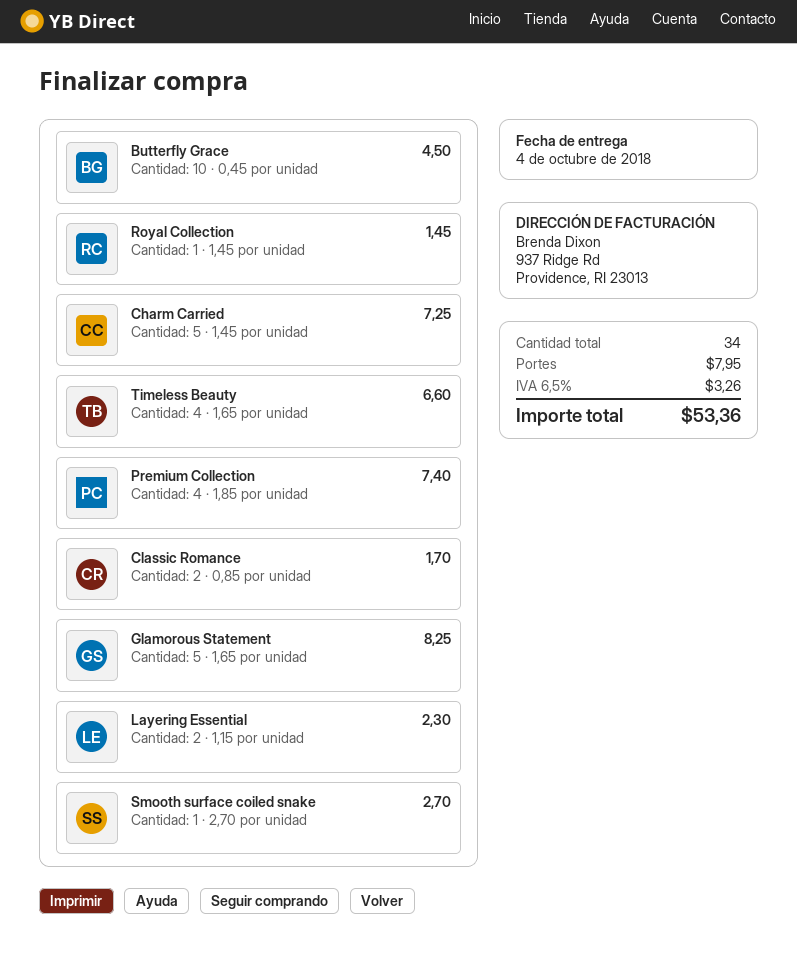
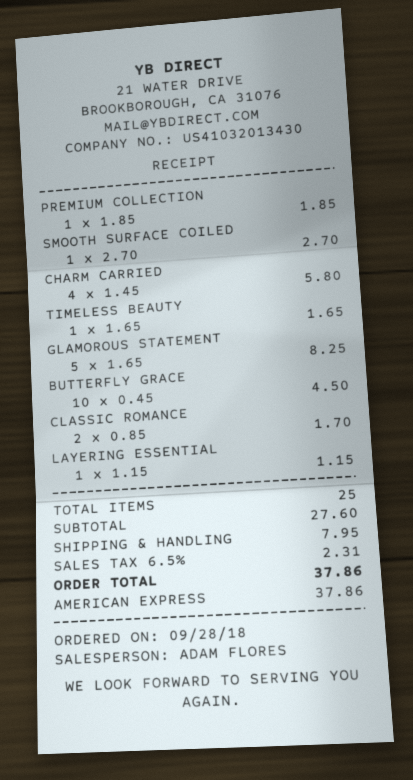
Royal Collection: 1 x 1.45 = 1.45 -> none
Charm Carried: 5 x 1.45 = 7.25 -> 4 x 1.45 = 5.80
Timeless Beauty: 4 x 1.65 = 6.60 -> 1 x 1.65 = 1.65
Premium Collection: 4 x 1.85 = 7.40 -> 1 x 1.85 = 1.85
Layering Essential: 2 x 1.15 = 2.30 -> 1 x 1.15 = 1.15
total quantity: 34 -> 25
tax: 6.5% = 3.26 -> 6.5% = 2.31
total: 53.36 -> 37.86

